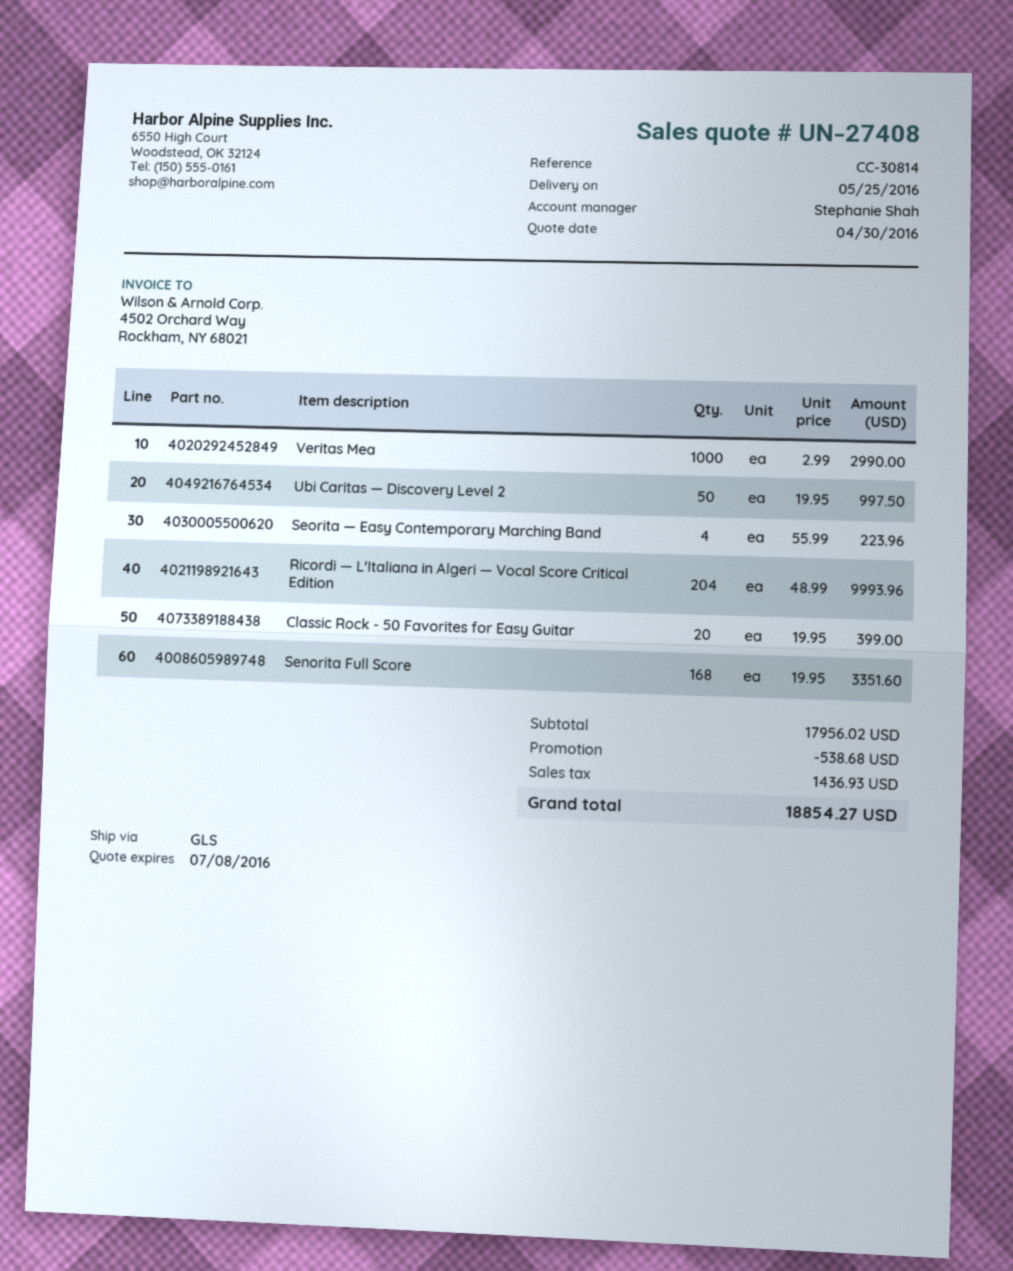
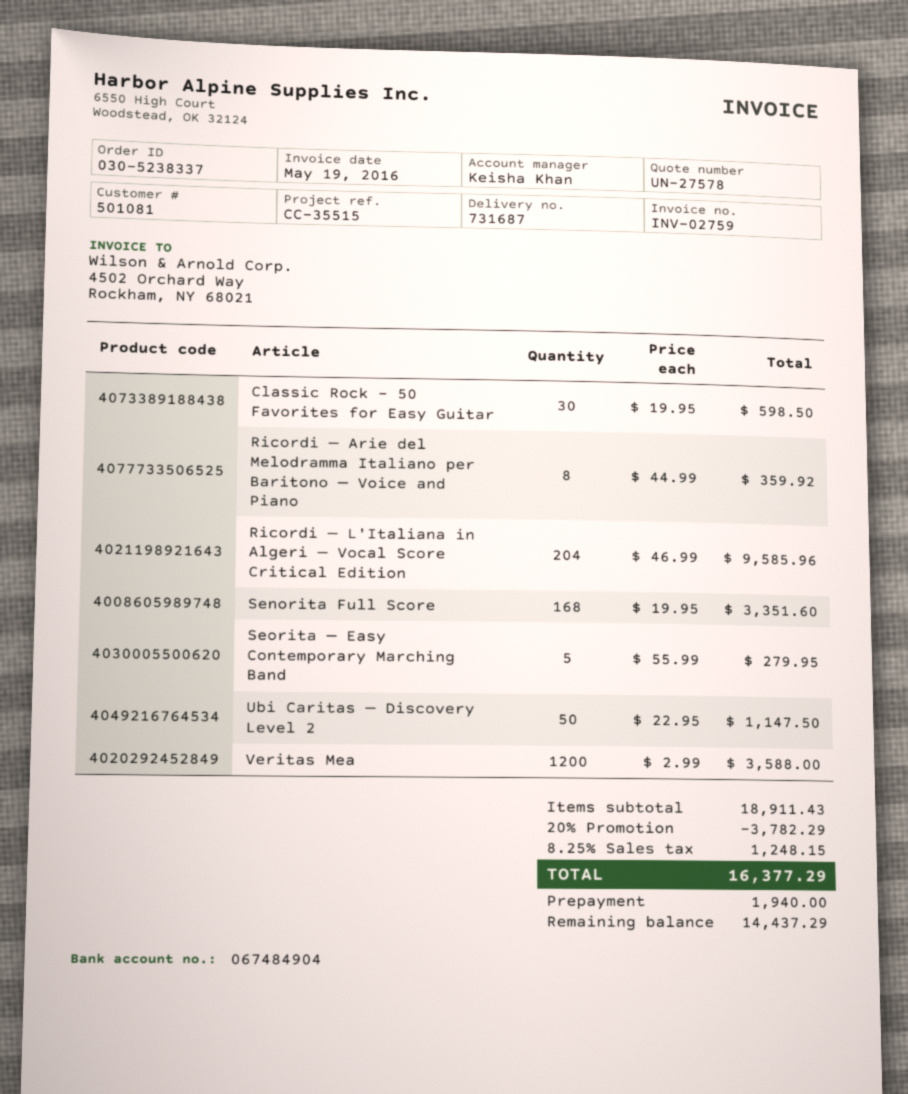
quote number: UN-27408 -> UN-27578
reference: CC-30814 -> CC-35515
sales rep: Stephanie Shah -> Keisha Khan
Veritas Mea: 1000 x 2.99 = 2990.00 -> 1200 x 2.99 = 3588.00
Ubi Caritas — Discovery Level 2: 50 x 19.95 = 997.50 -> 50 x 22.95 = 1147.50
Seorita — Easy Contemporary Marching Band: 4 x 55.99 = 223.96 -> 5 x 55.99 = 279.95
Ricordi — L'Italiana in Algeri — Vocal Score Critical Edition: 204 x 48.99 = 9993.96 -> 204 x 46.99 = 9585.96
Classic Rock - 50 Favorites for Easy Guitar: 20 x 19.95 = 399.00 -> 30 x 19.95 = 598.50
Ricordi — Arie del Melodramma Italiano per Baritono — Voice and Piano: none -> 8 x 44.99 = 359.92
subtotal: 17956.02 -> 18911.43
discount: 538.68 -> 3782.29
tax: 1436.93 -> 1248.15
total: 18854.27 -> 16377.29

